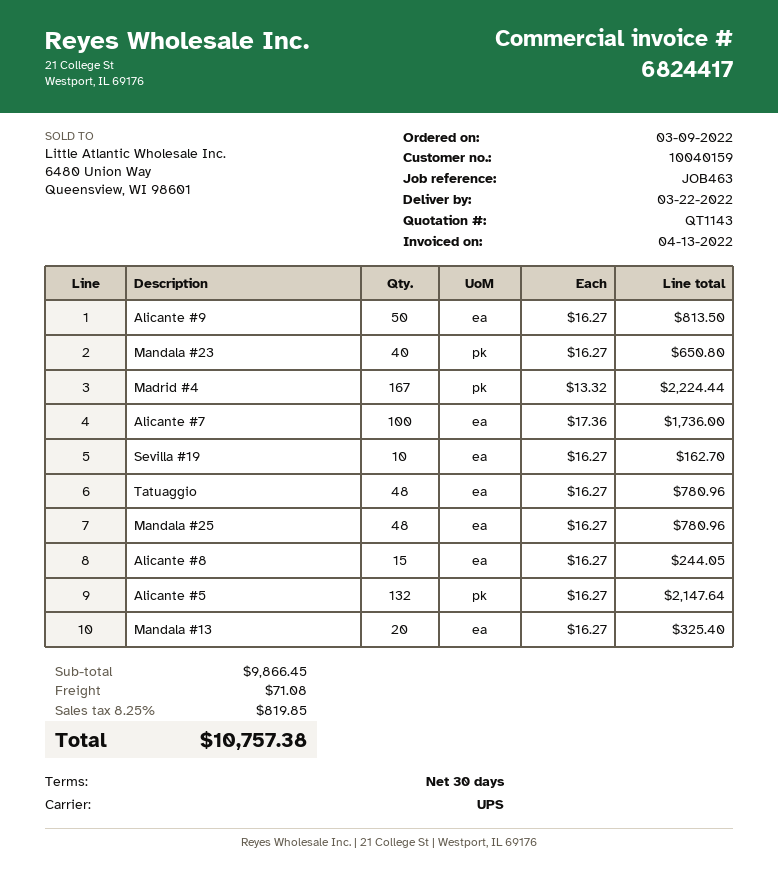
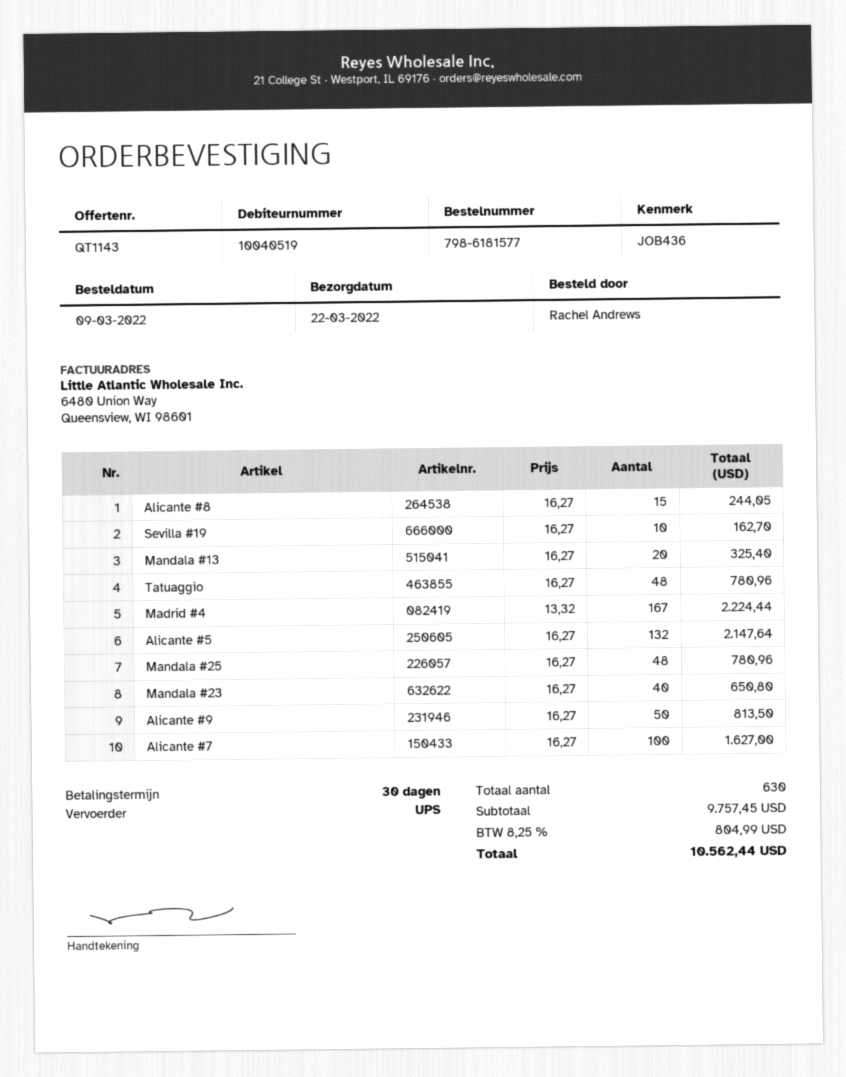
customer number: 10040159 -> 10040519
reference: JOB463 -> JOB436
Alicante #7: 100 x 17.36 = 1736.00 -> 100 x 16.27 = 1627.00
subtotal: 9866.45 -> 9757.45
shipping: 71.08 -> none
tax: 8.25% = 819.85 -> 8.25% = 804.99
total: 10757.38 -> 10562.44

